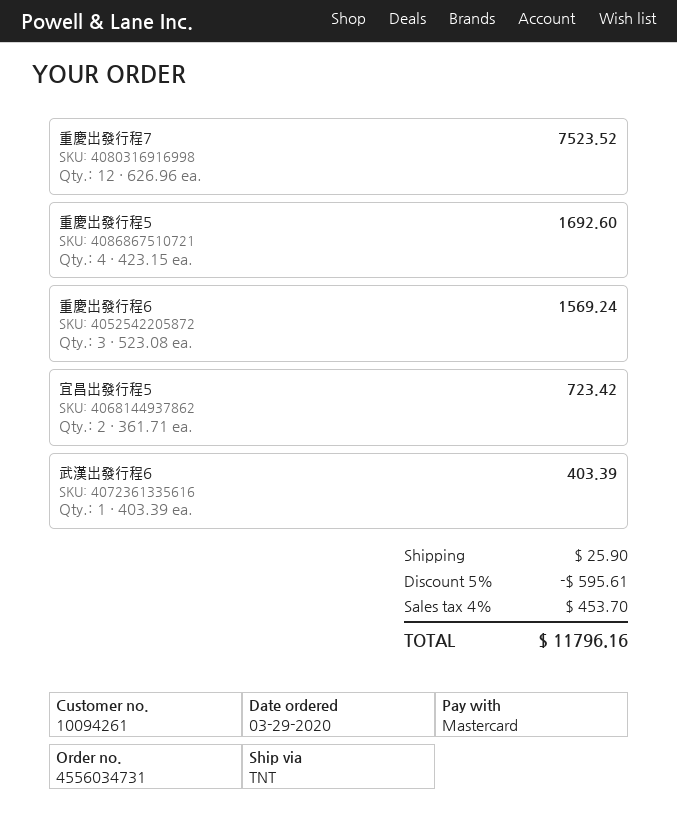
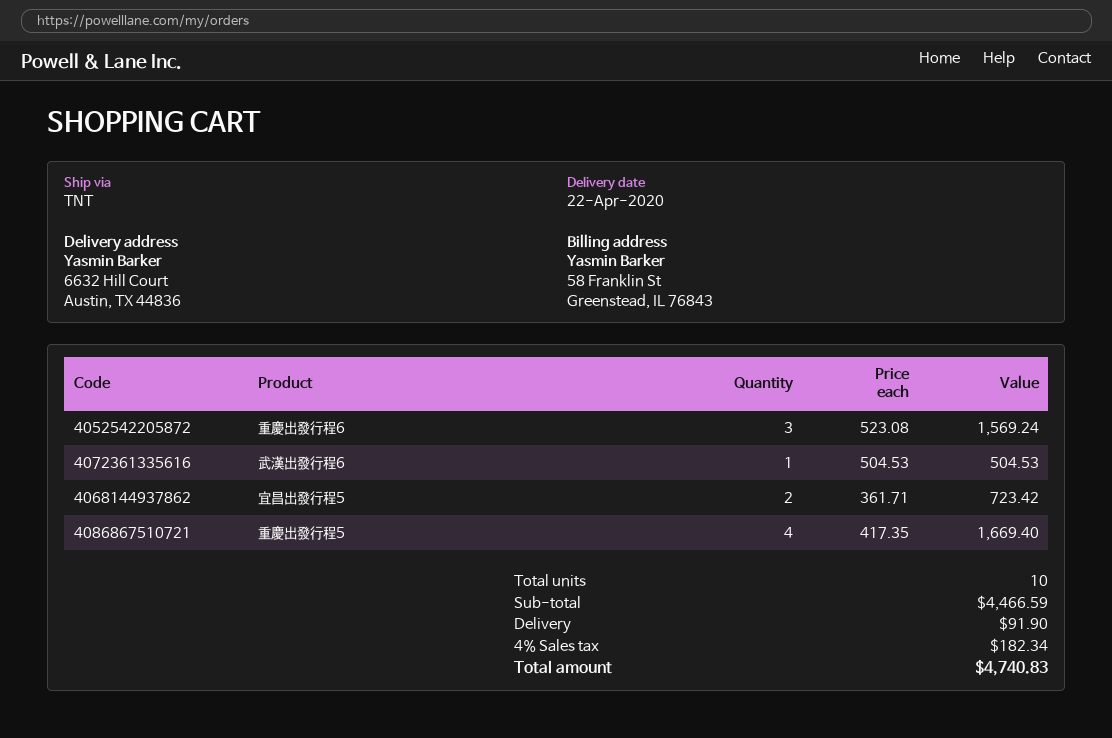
重慶出發行程7: 12 x 626.96 = 7523.52 -> none
重慶出發行程5: 4 x 423.15 = 1692.60 -> 4 x 417.35 = 1669.40
武漢出發行程6: 1 x 403.39 = 403.39 -> 1 x 504.53 = 504.53
discount: 5% = 595.61 -> none
shipping: 25.90 -> 91.90
tax: 4% = 453.70 -> 4% = 182.34
total: 11796.16 -> 4740.83

